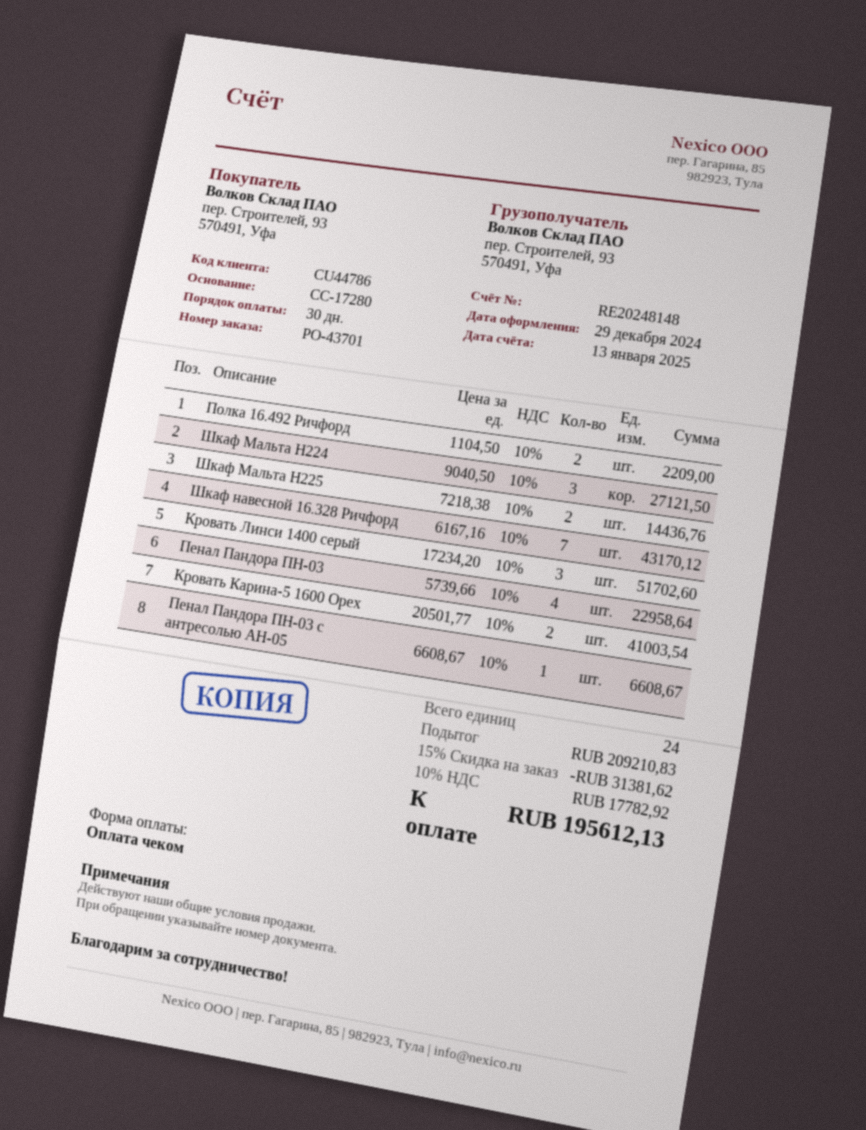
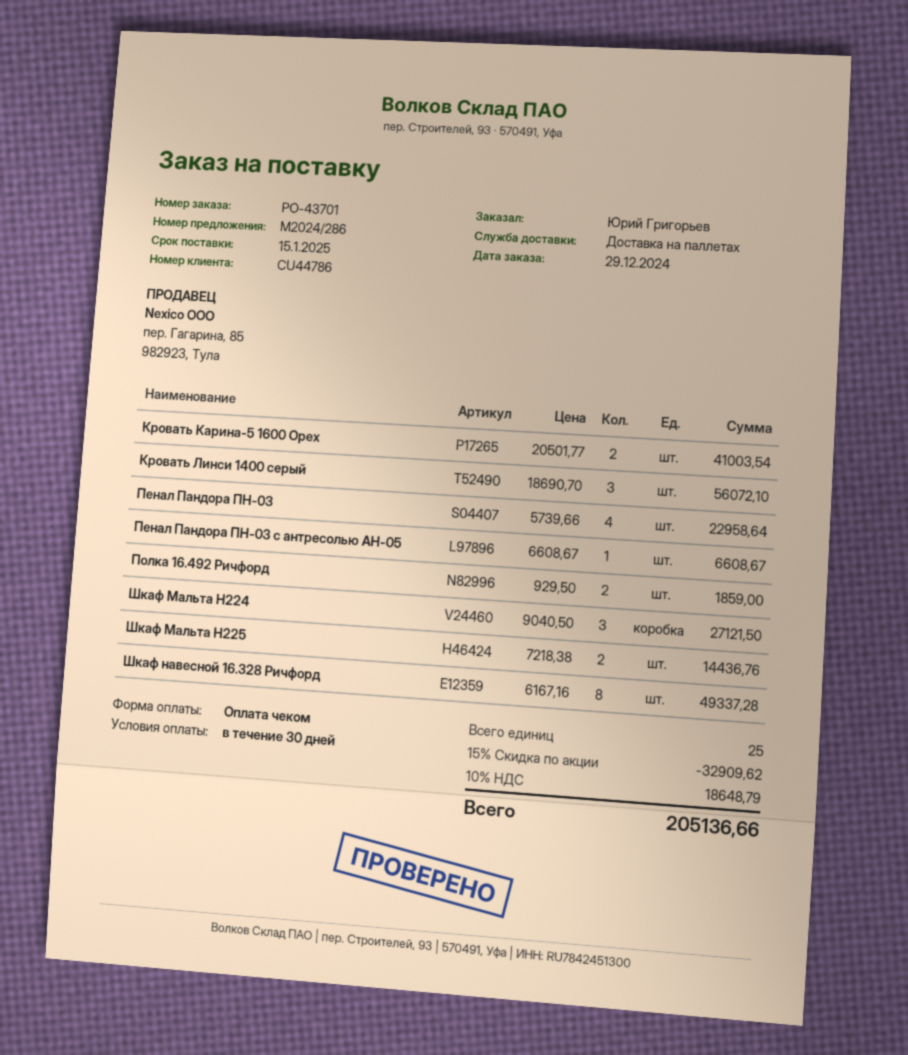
Полка 16.492 Ричфорд: 2 x 1104.50 = 2209.00 -> 2 x 929.50 = 1859.00
Шкаф навесной 16.328 Ричфорд: 7 x 6167.16 = 43170.12 -> 8 x 6167.16 = 49337.28
Кровать Линси 1400 серый: 3 x 17234.20 = 51702.60 -> 3 x 18690.70 = 56072.10
total quantity: 24 -> 25
discount: 15% = 31381.62 -> 15% = 32909.62
tax: 10% = 17782.92 -> 10% = 18648.79
total: 195612.13 -> 205136.66

